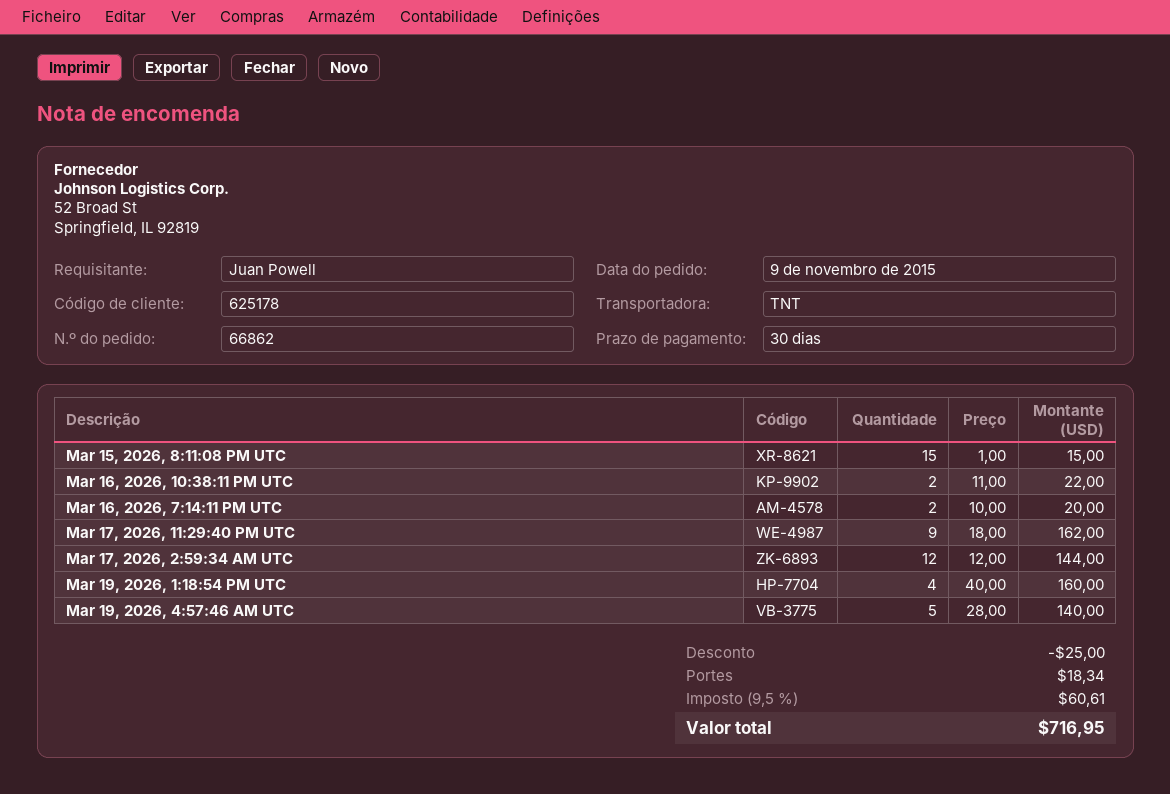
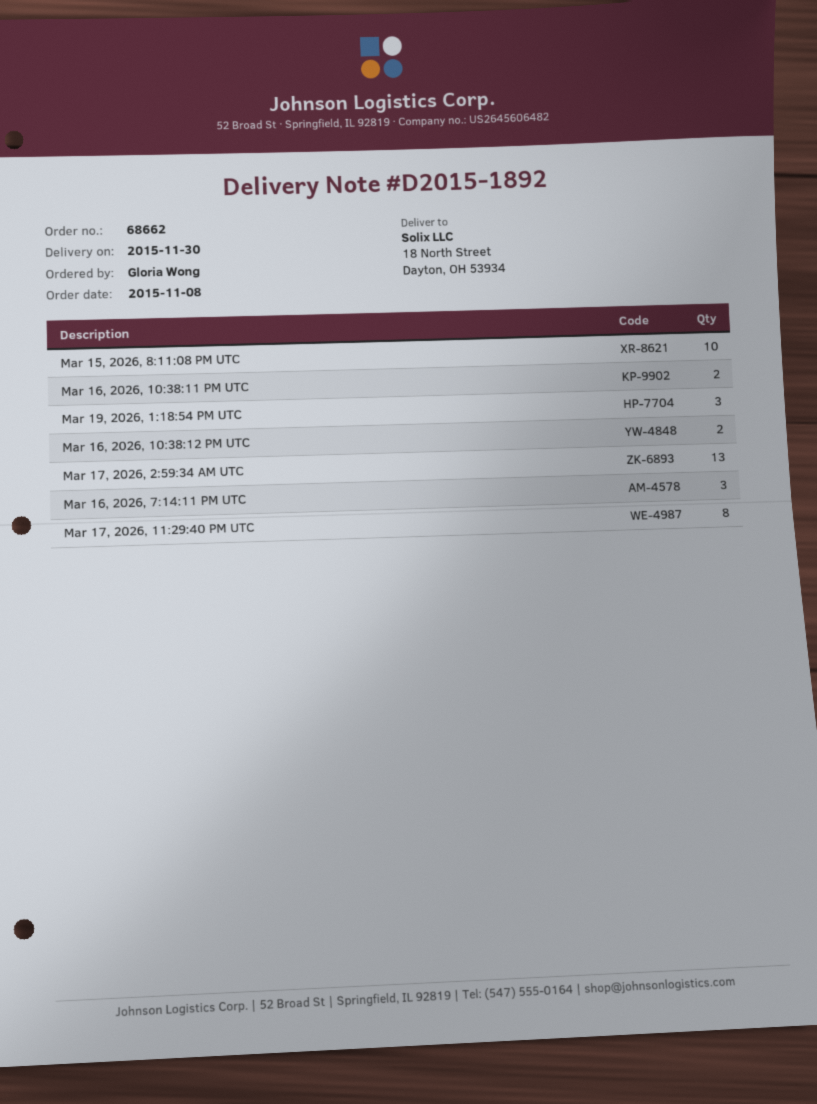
order number: 66862 -> 68662
order date: 2015-11-09 -> 2015-11-08
ordered by: Juan Powell -> Gloria Wong
Mar 15, 2026, 8:11:08 PM UTC: 15 -> 10
Mar 16, 2026, 7:14:11 PM UTC: 2 -> 3
Mar 17, 2026, 11:29:40 PM UTC: 9 -> 8
Mar 17, 2026, 2:59:34 AM UTC: 12 -> 13
Mar 19, 2026, 1:18:54 PM UTC: 4 -> 3
Mar 19, 2026, 4:57:46 AM UTC: 5 -> none
Mar 16, 2026, 10:38:12 PM UTC: none -> 2

